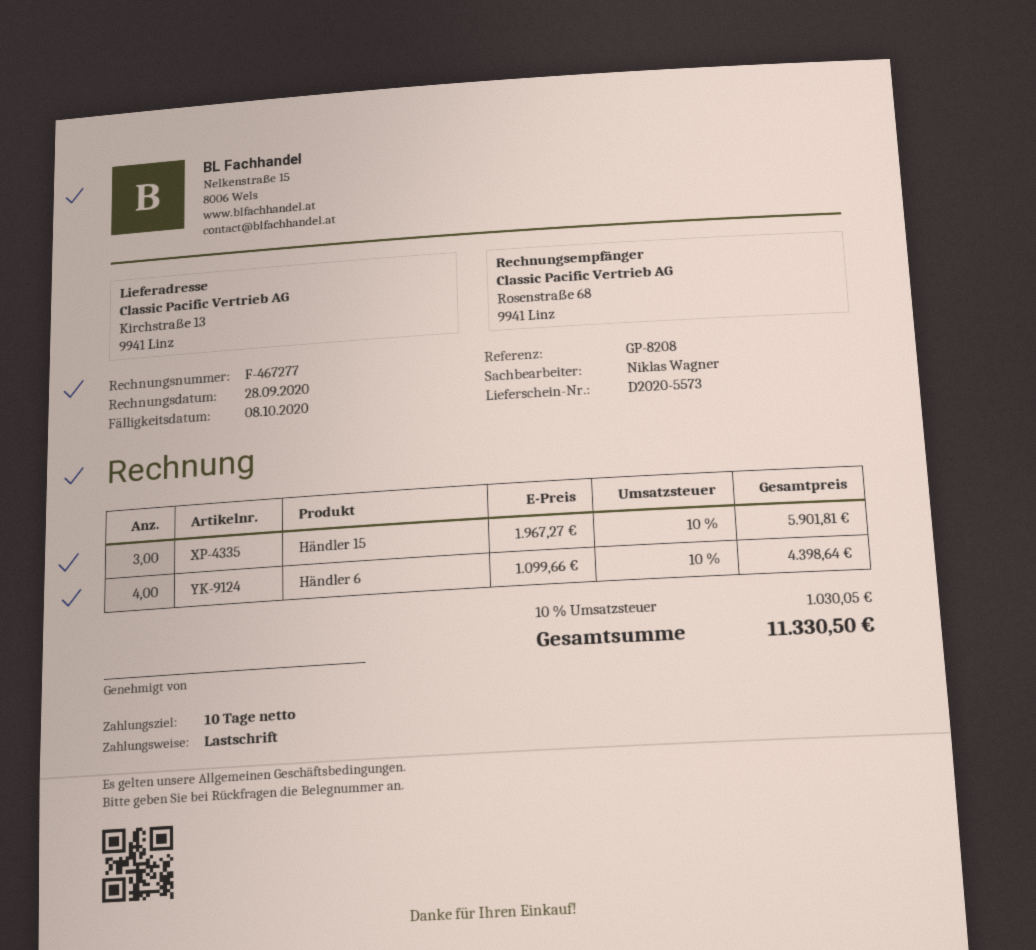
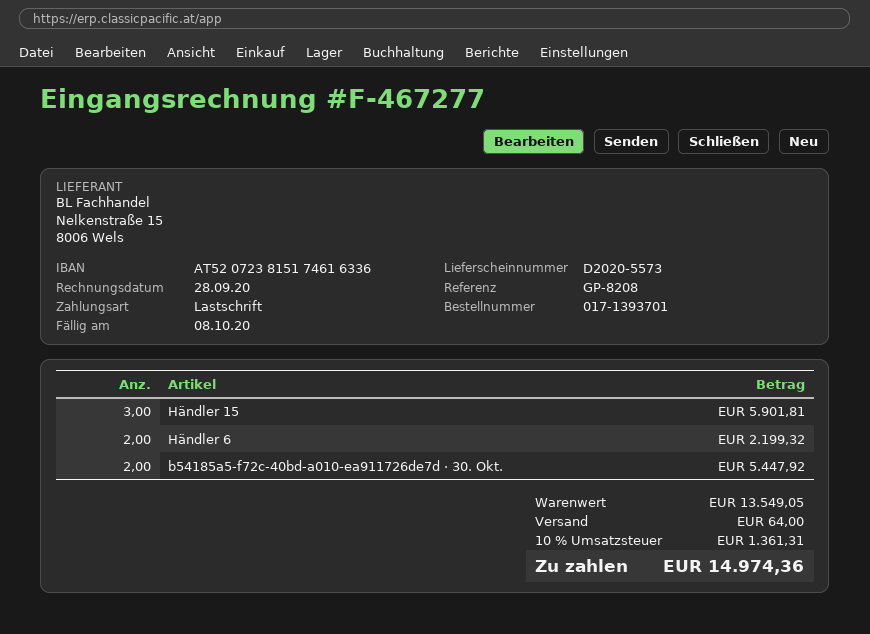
Händler 6: 4 for 4398.64 -> 2 for 2199.32
b54185a5-f72c-40bd-a010-ea911726de7d · 30. Okt.: none -> 2 for 5447.92
shipping: none -> 64.00
tax: 10% = 1030.05 -> 10% = 1361.31
total: 11330.50 -> 14974.36

